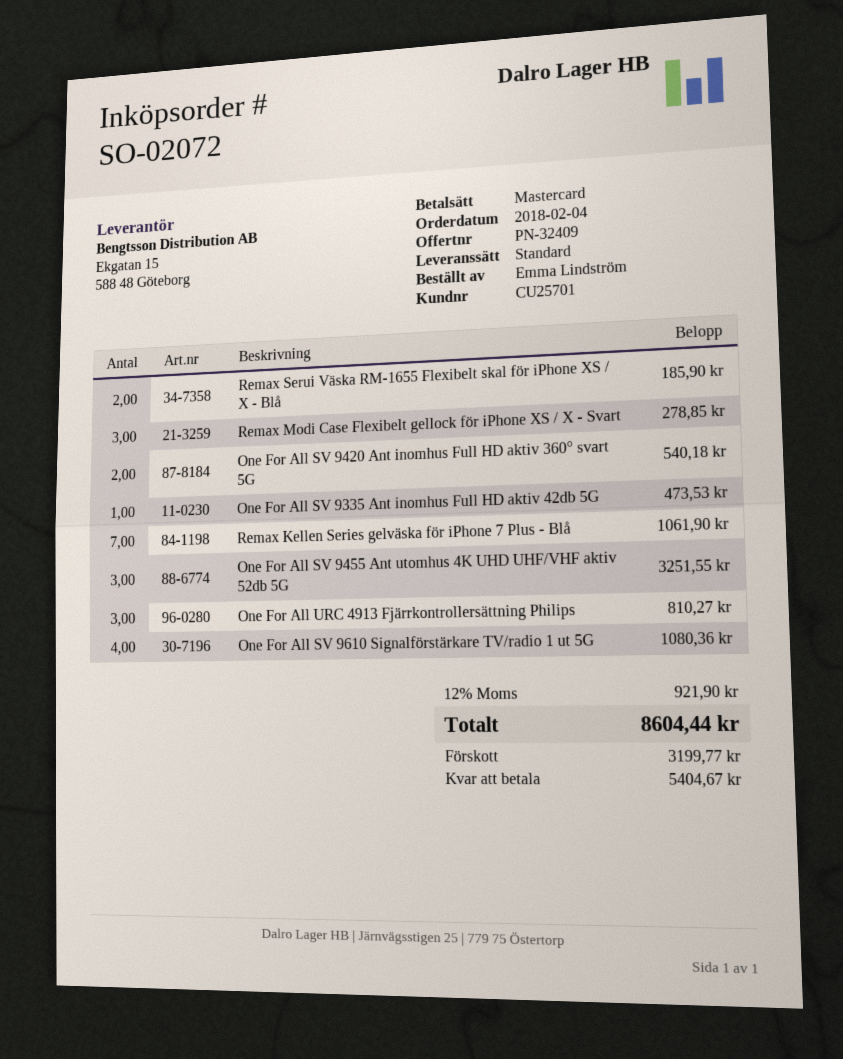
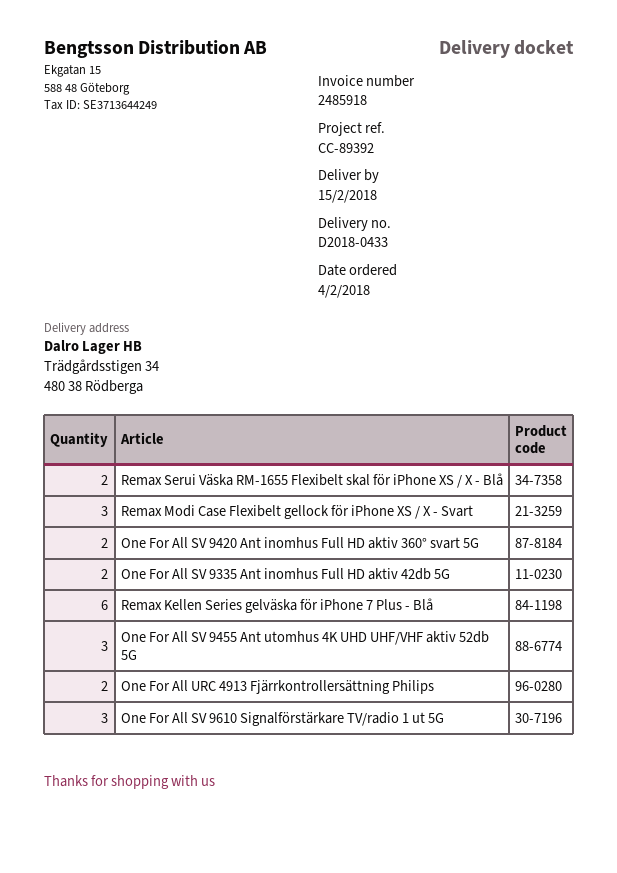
One For All SV 9335 Ant inomhus Full HD aktiv 42db 5G: 1 -> 2
Remax Kellen Series gelväska för iPhone 7 Plus - Blå: 7 -> 6
One For All URC 4913 Fjärrkontrollersättning Philips: 3 -> 2
One For All SV 9610 Signalförstärkare TV/radio 1 ut 5G: 4 -> 3

